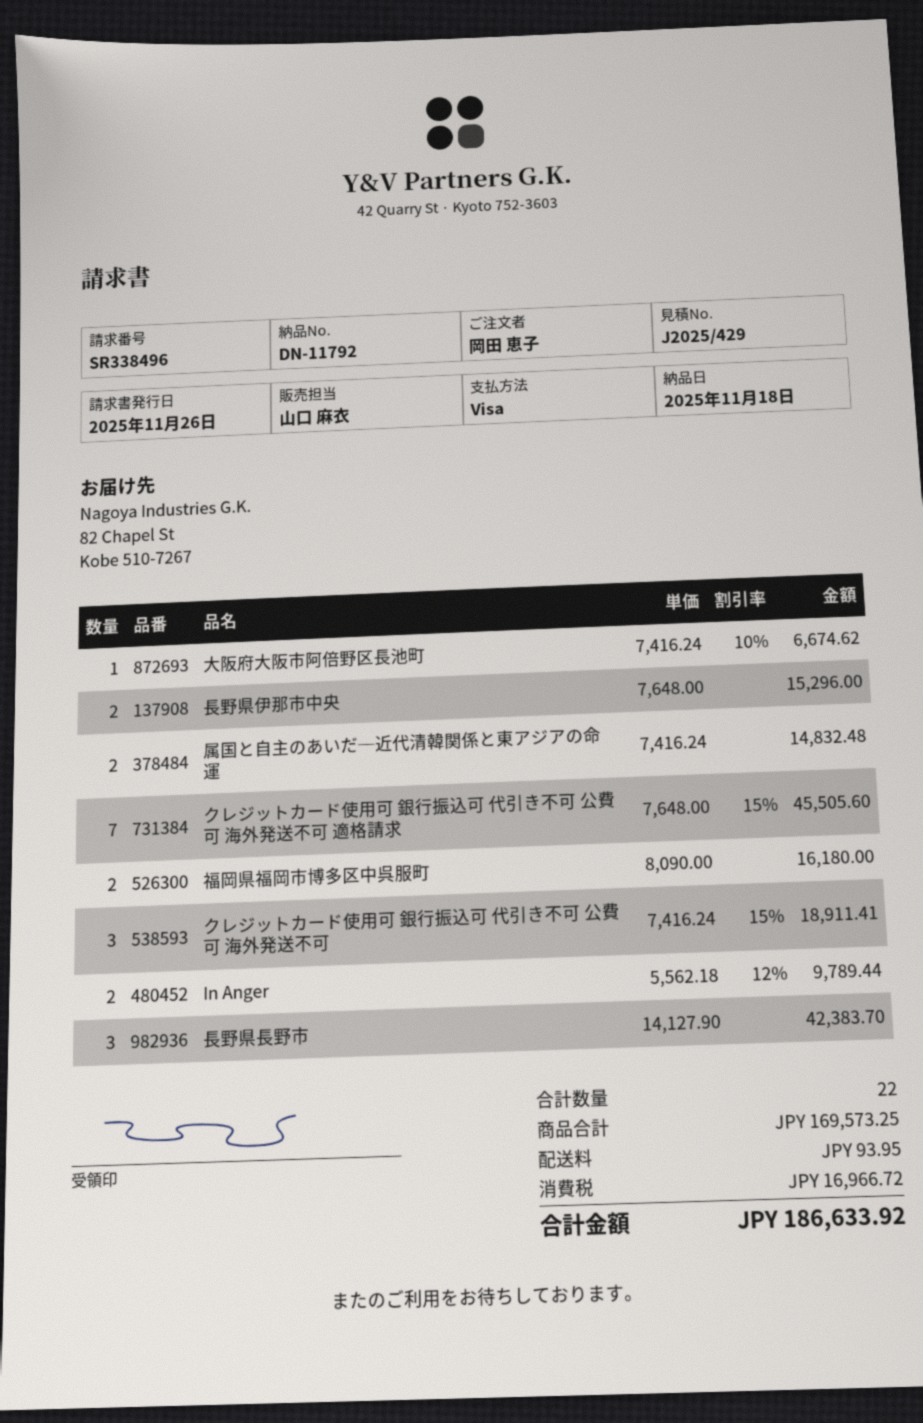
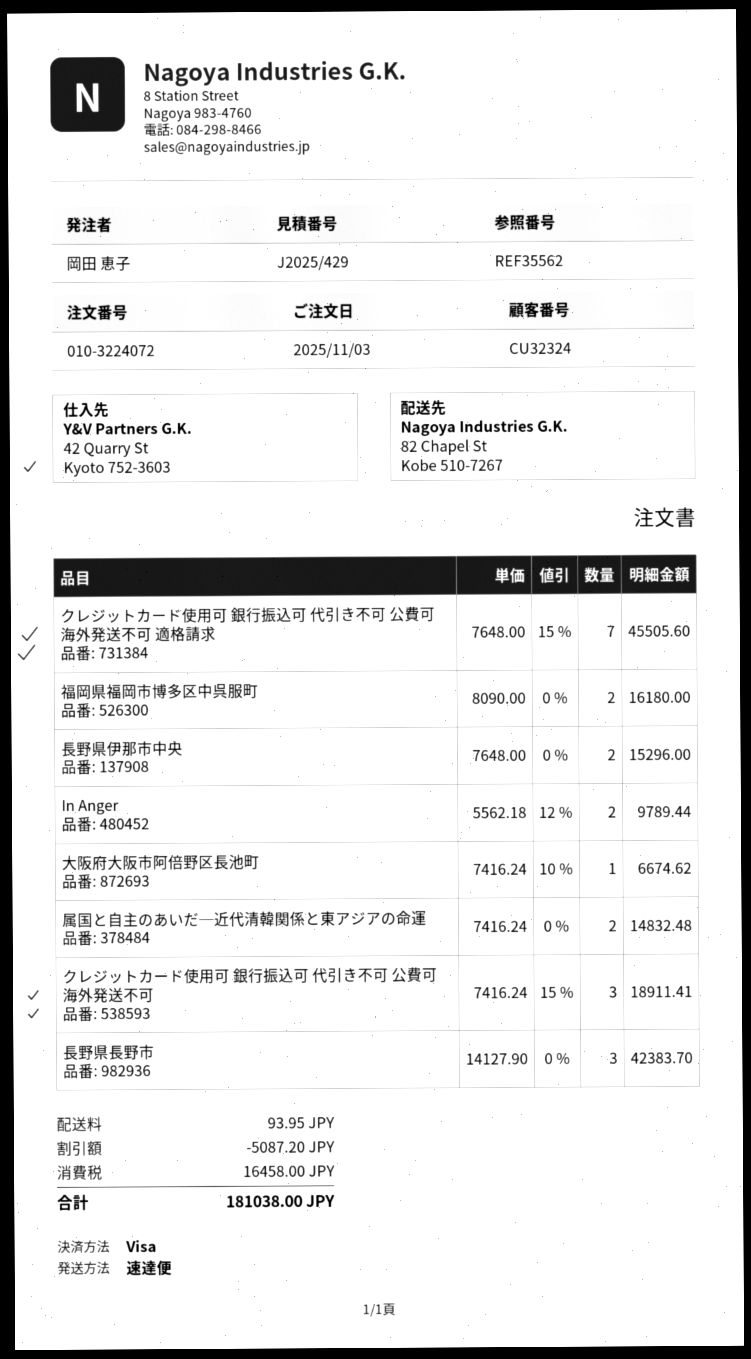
discount: none -> 5087.20
tax: 16966.72 -> 16458.00
total: 186633.92 -> 181038.00

